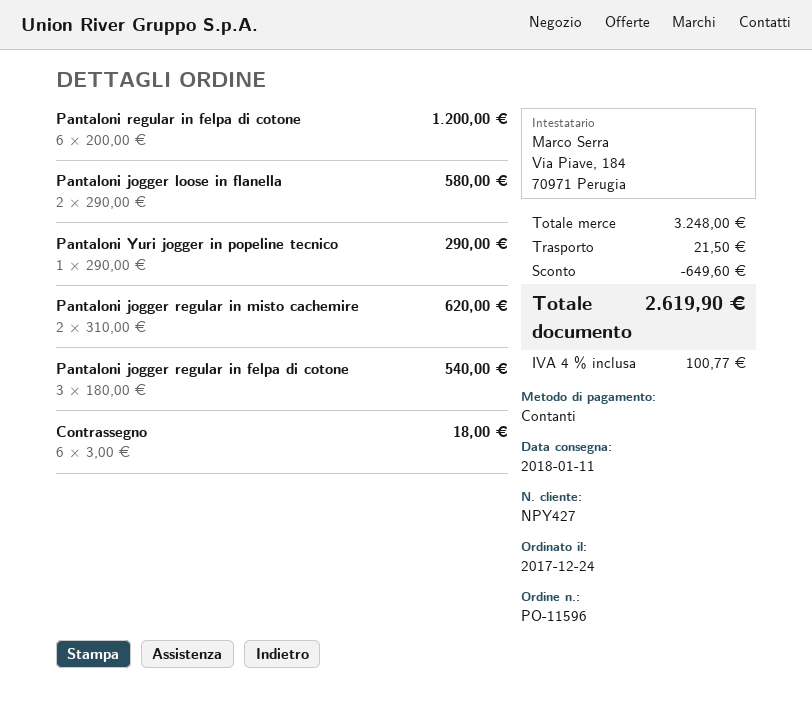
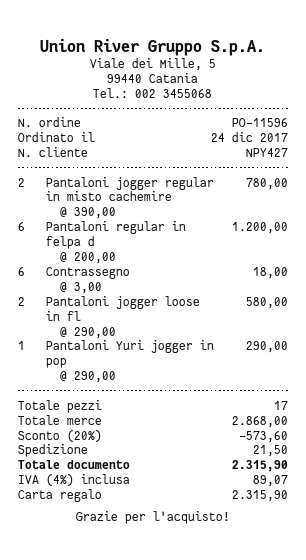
payment method: cash -> gift card
Pantaloni jogger regular in misto cachemire: 2 x 310.00 = 620.00 -> 2 x 390.00 = 780.00
Pantaloni jogger regular in felpa di cotone: 3 x 180.00 = 540.00 -> none
subtotal: 3248.00 -> 2868.00
discount: 649.60 -> 573.60
tax: 4% = 100.77 -> 4% = 89.07
total: 2619.90 -> 2315.90

